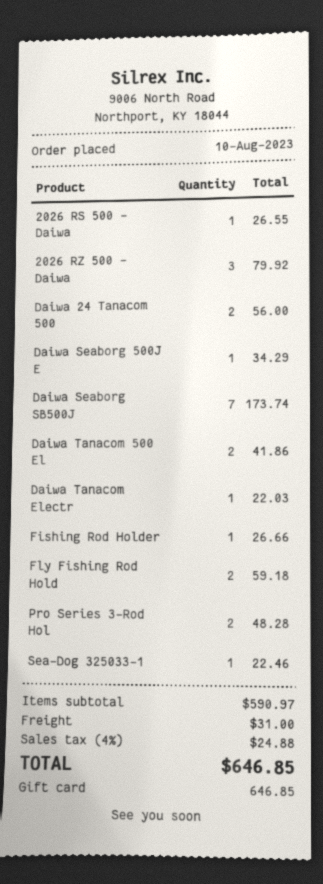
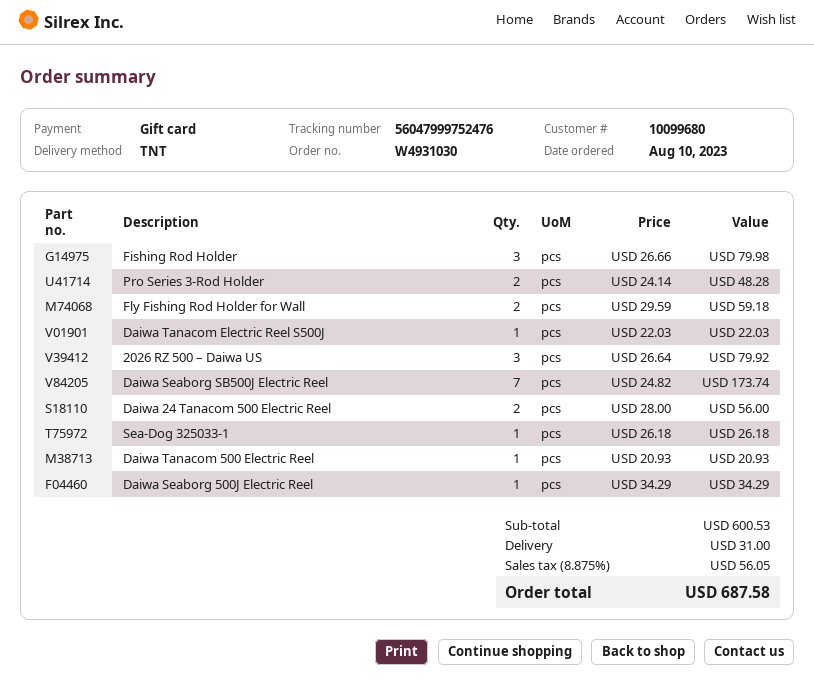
2026 RS 500 – Daiwa: 1 for 26.55 -> none
Daiwa Tanacom 500 El: 2 for 41.86 -> 1 for 20.93
Fishing Rod Holder: 1 for 26.66 -> 3 for 79.98
Sea-Dog 325033-1: 1 for 22.46 -> 1 for 26.18
subtotal: 590.97 -> 600.53
tax: 4% = 24.88 -> 8.875% = 56.05
total: 646.85 -> 687.58

